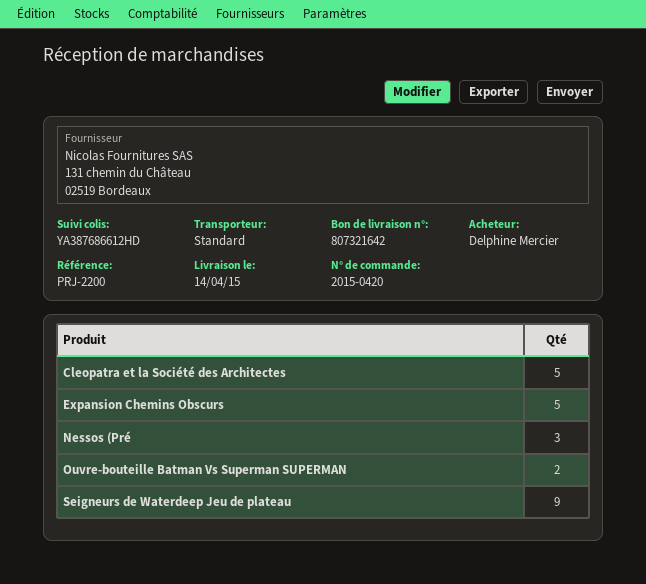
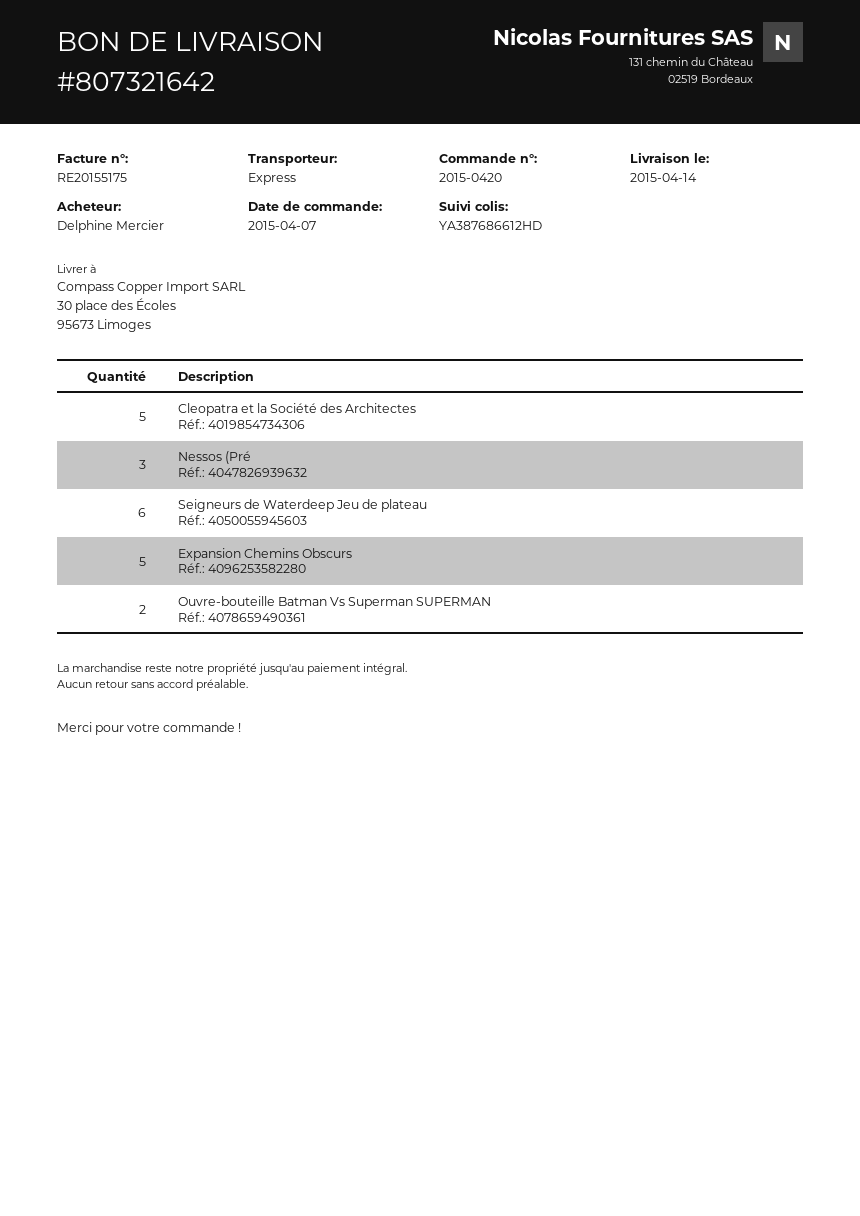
shipping method: standard -> express
Seigneurs de Waterdeep Jeu de plateau: 9 -> 6

